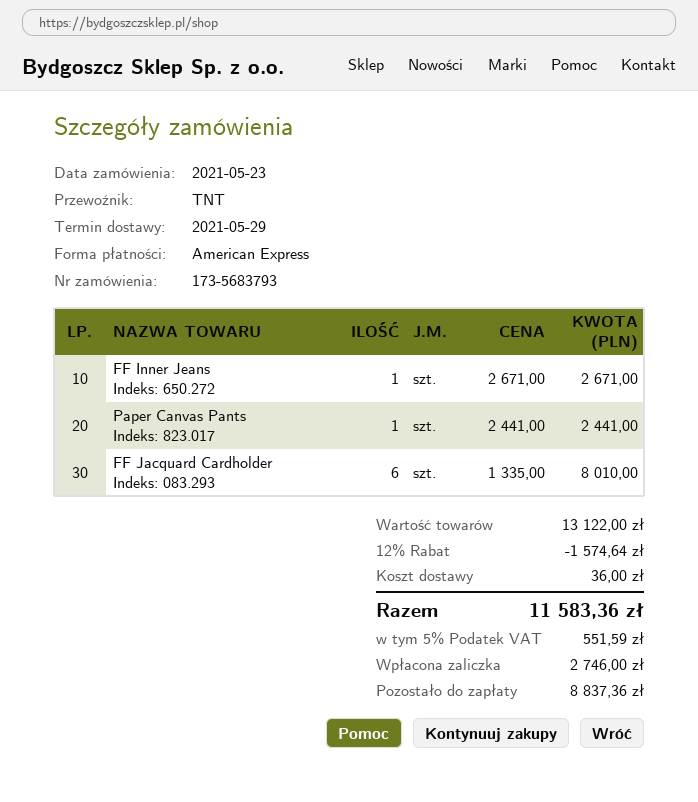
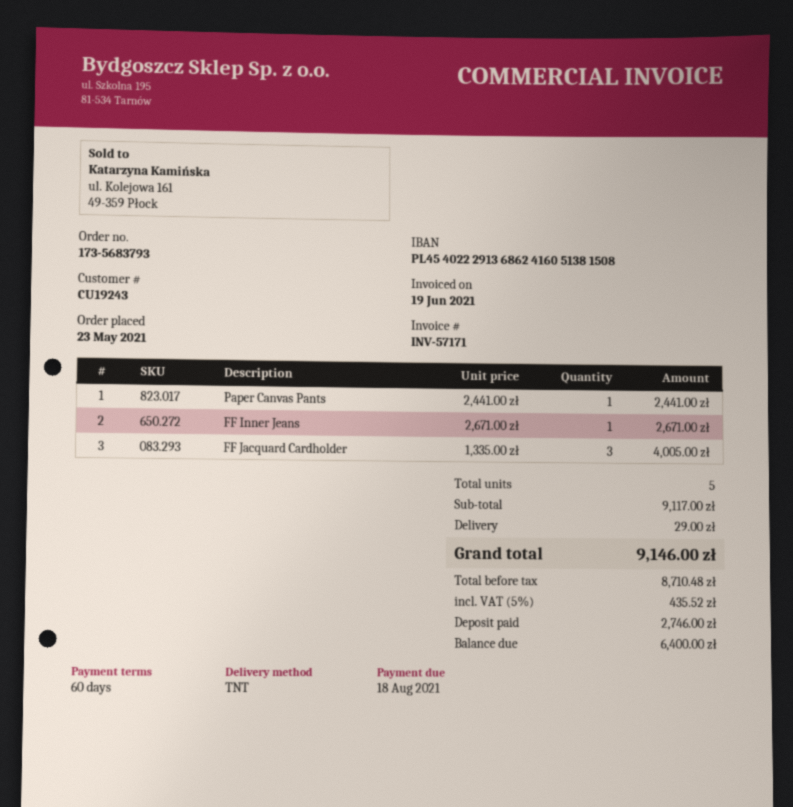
FF Jacquard Cardholder: 6 x 1335.00 = 8010.00 -> 3 x 1335.00 = 4005.00
subtotal: 13122.00 -> 9117.00
discount: 12% = 1574.64 -> none
shipping: 36.00 -> 29.00
tax: 5% = 551.59 -> 5% = 435.52
total: 11583.36 -> 9146.00
balance: 8837.36 -> 6400.00

